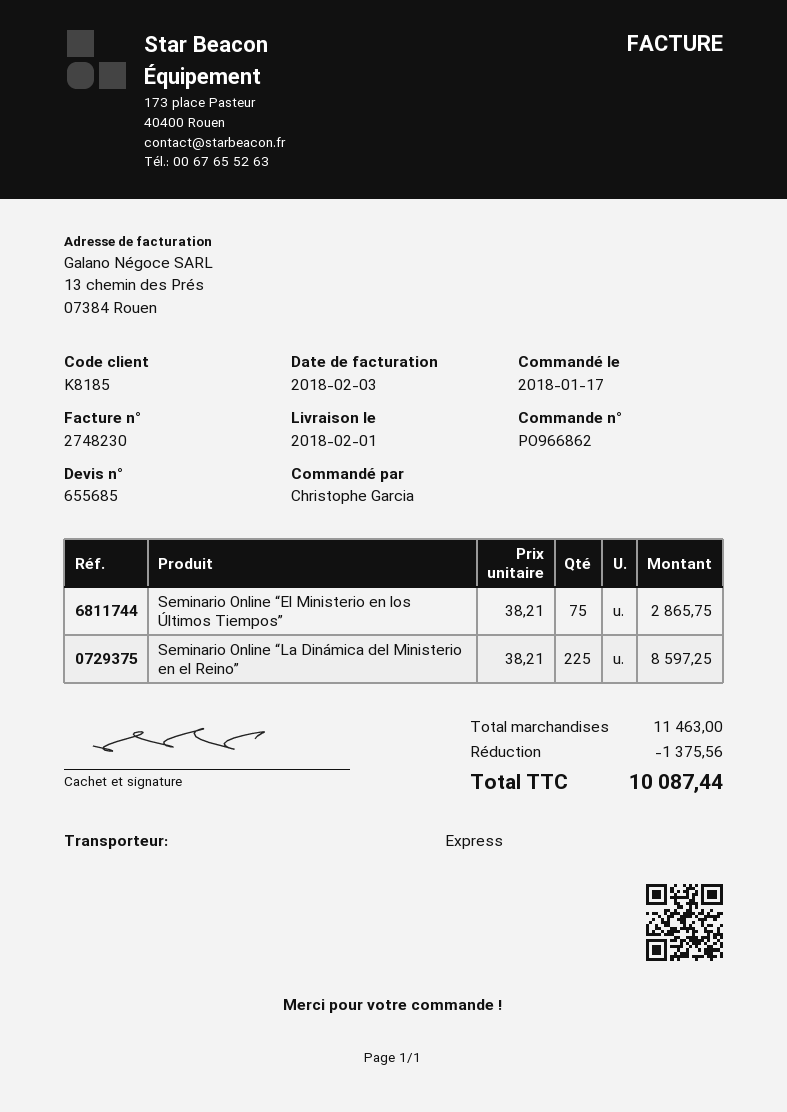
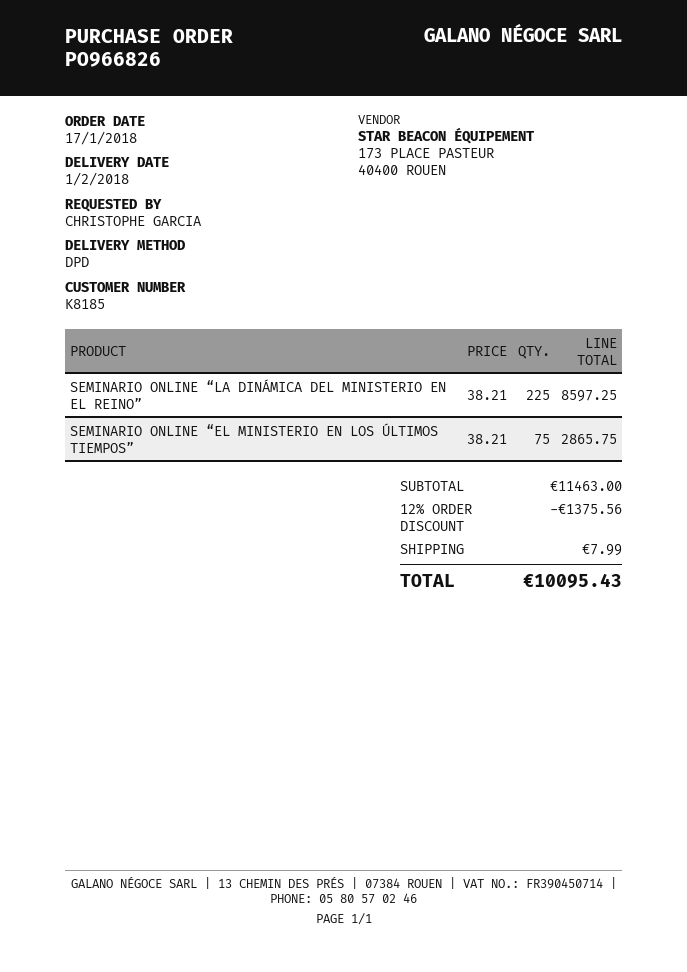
order number: PO966862 -> PO966826
shipping method: express -> DPD
shipping: none -> 7.99
total: 10087.44 -> 10095.43

